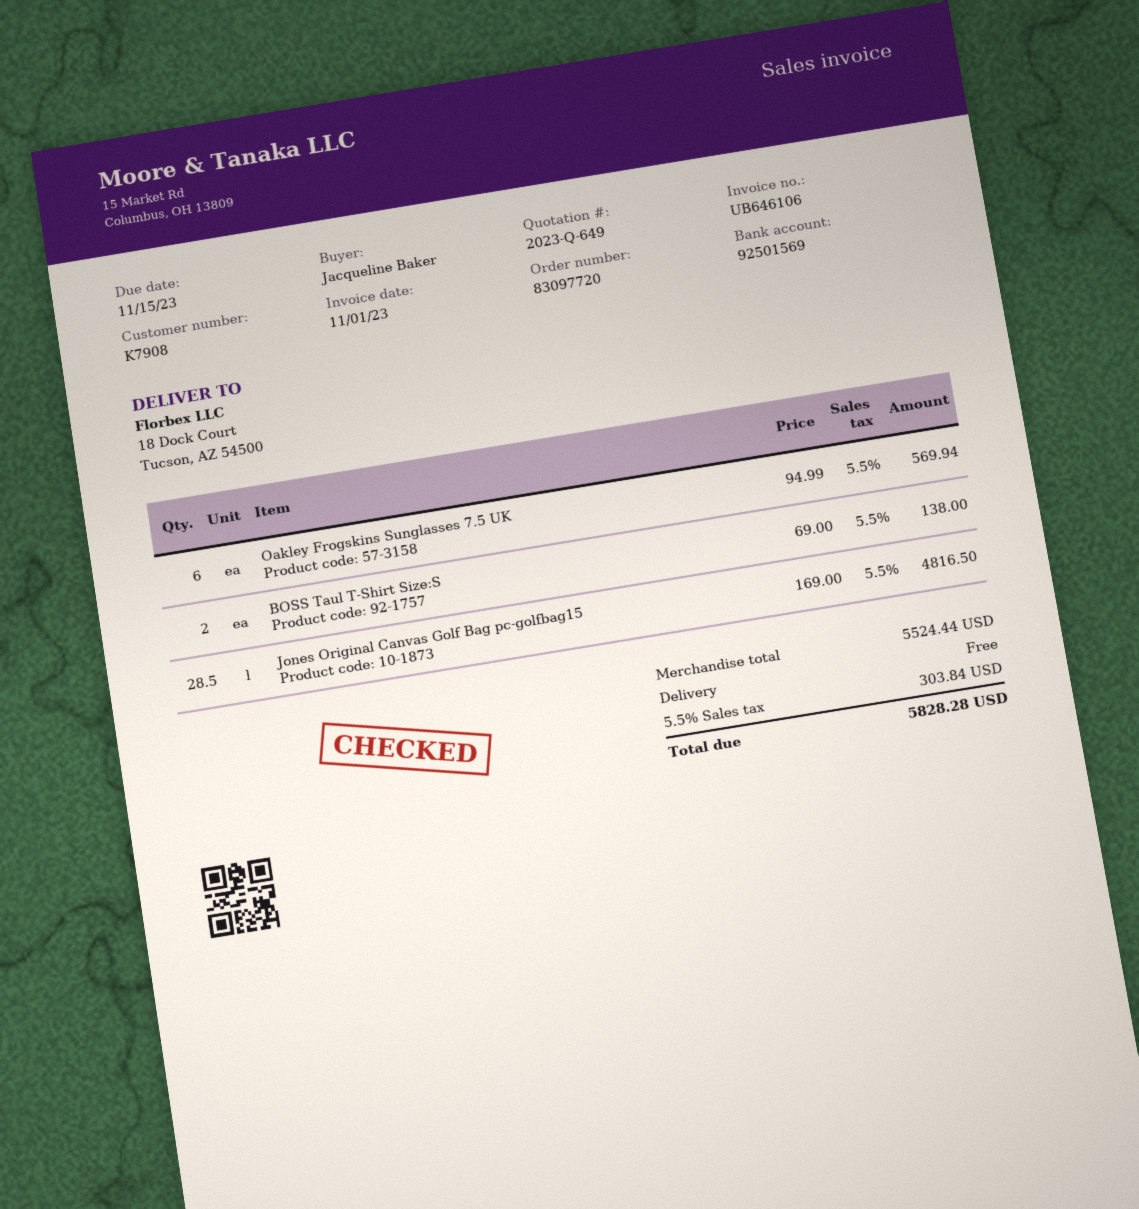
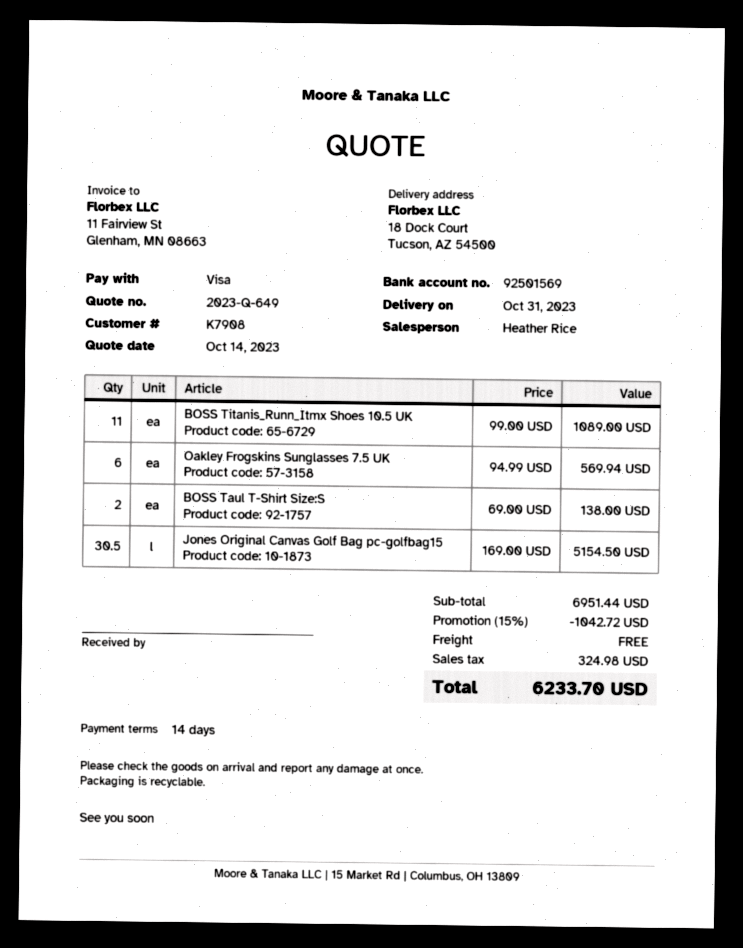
Jones Original Canvas Golf Bag pc-golfbag15: 28.5 x 169.00 = 4816.50 -> 30.5 x 169.00 = 5154.50
BOSS Titanis_Runn_Itmx Shoes 10.5 UK: none -> 11 x 99.00 = 1089.00
subtotal: 5524.44 -> 6951.44
discount: none -> 15% = 1042.72
tax: 303.84 -> 324.98
total: 5828.28 -> 6233.70

